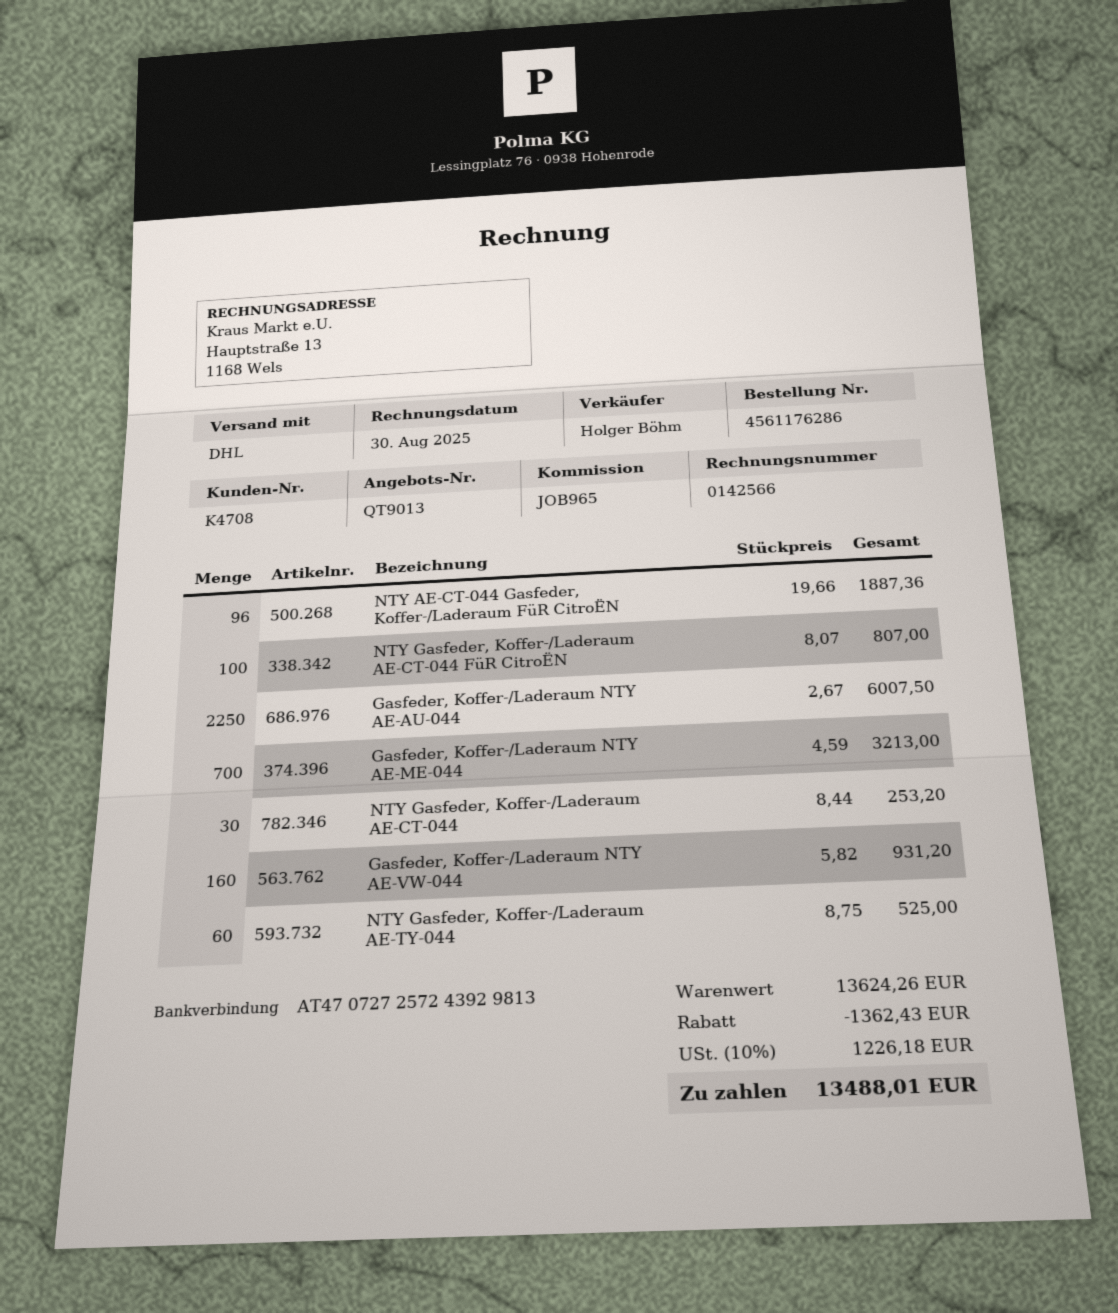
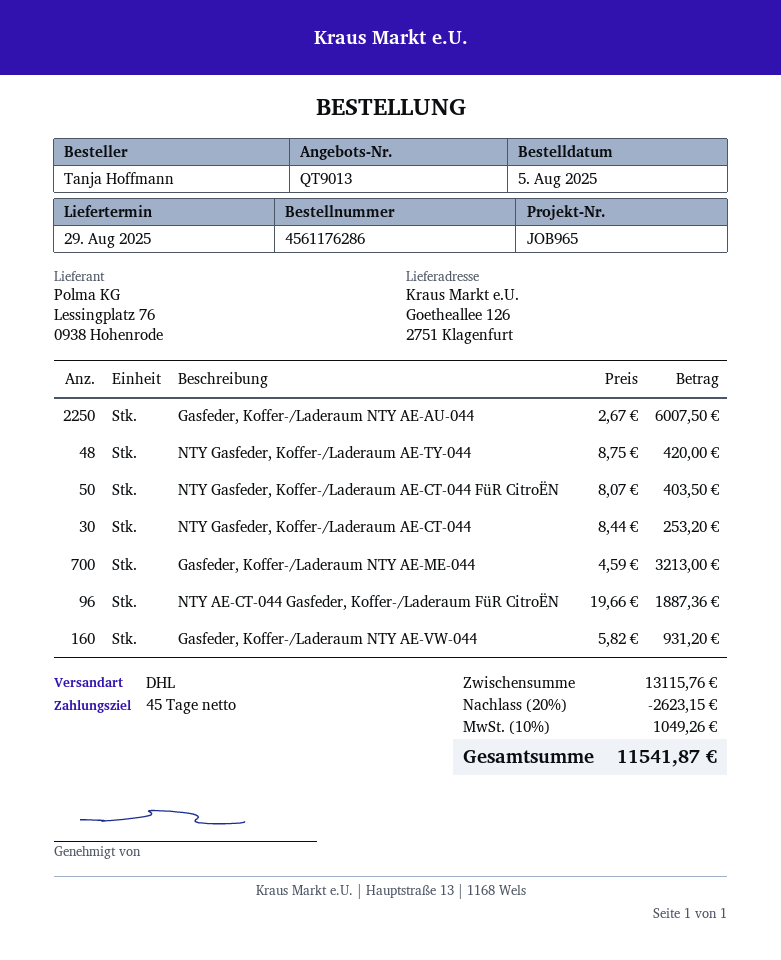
NTY Gasfeder, Koffer-/Laderaum AE-CT-044 FüR CitroËN: 100 x 8.07 = 807.00 -> 50 x 8.07 = 403.50
NTY Gasfeder, Koffer-/Laderaum AE-TY-044: 60 x 8.75 = 525.00 -> 48 x 8.75 = 420.00
subtotal: 13624.26 -> 13115.76
discount: 1362.43 -> 2623.15
tax: 10% = 1226.18 -> 10% = 1049.26
total: 13488.01 -> 11541.87

